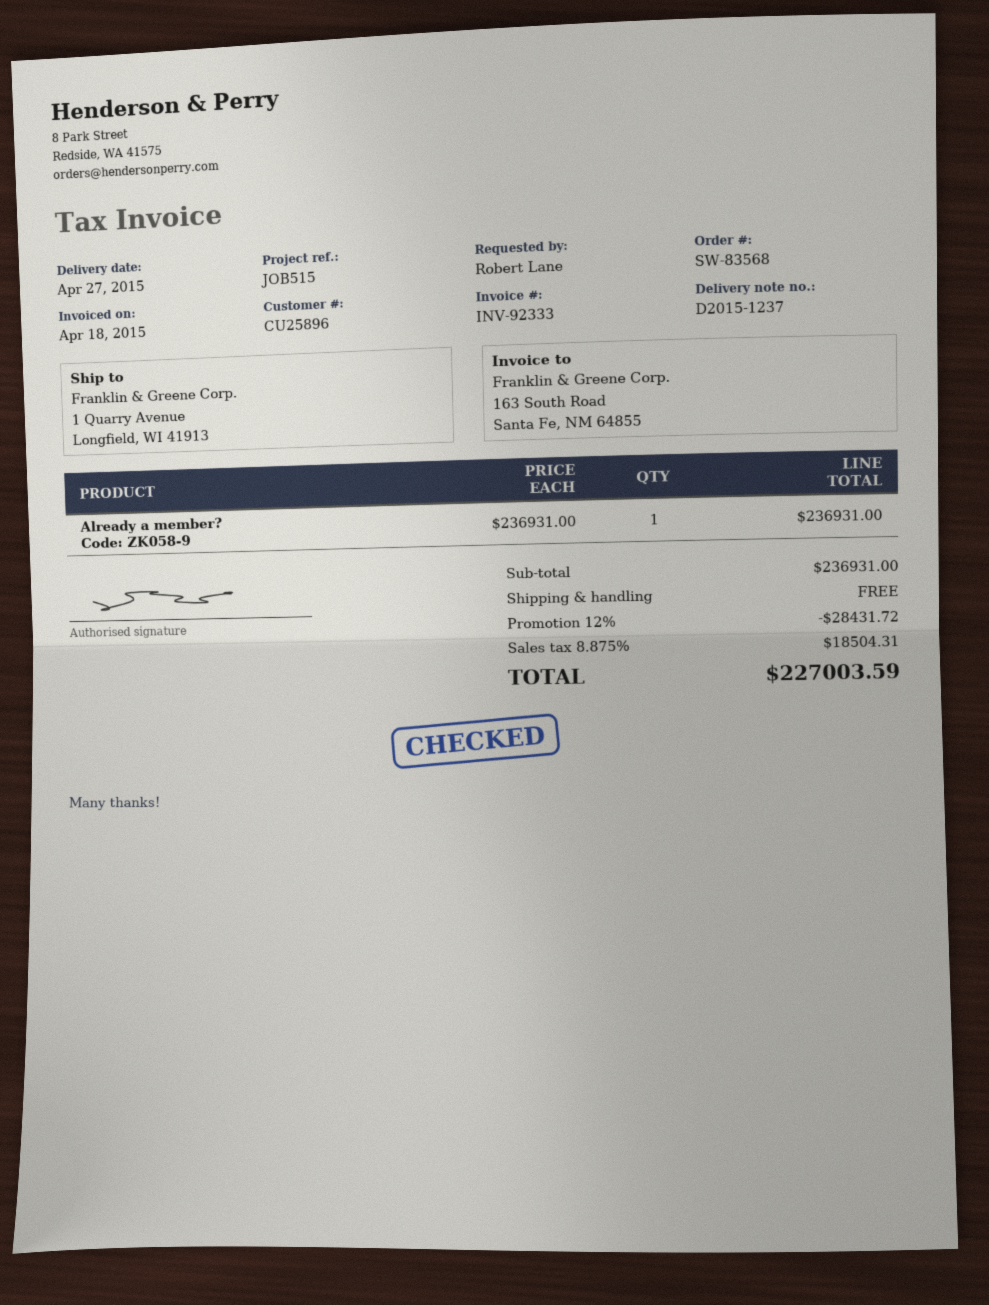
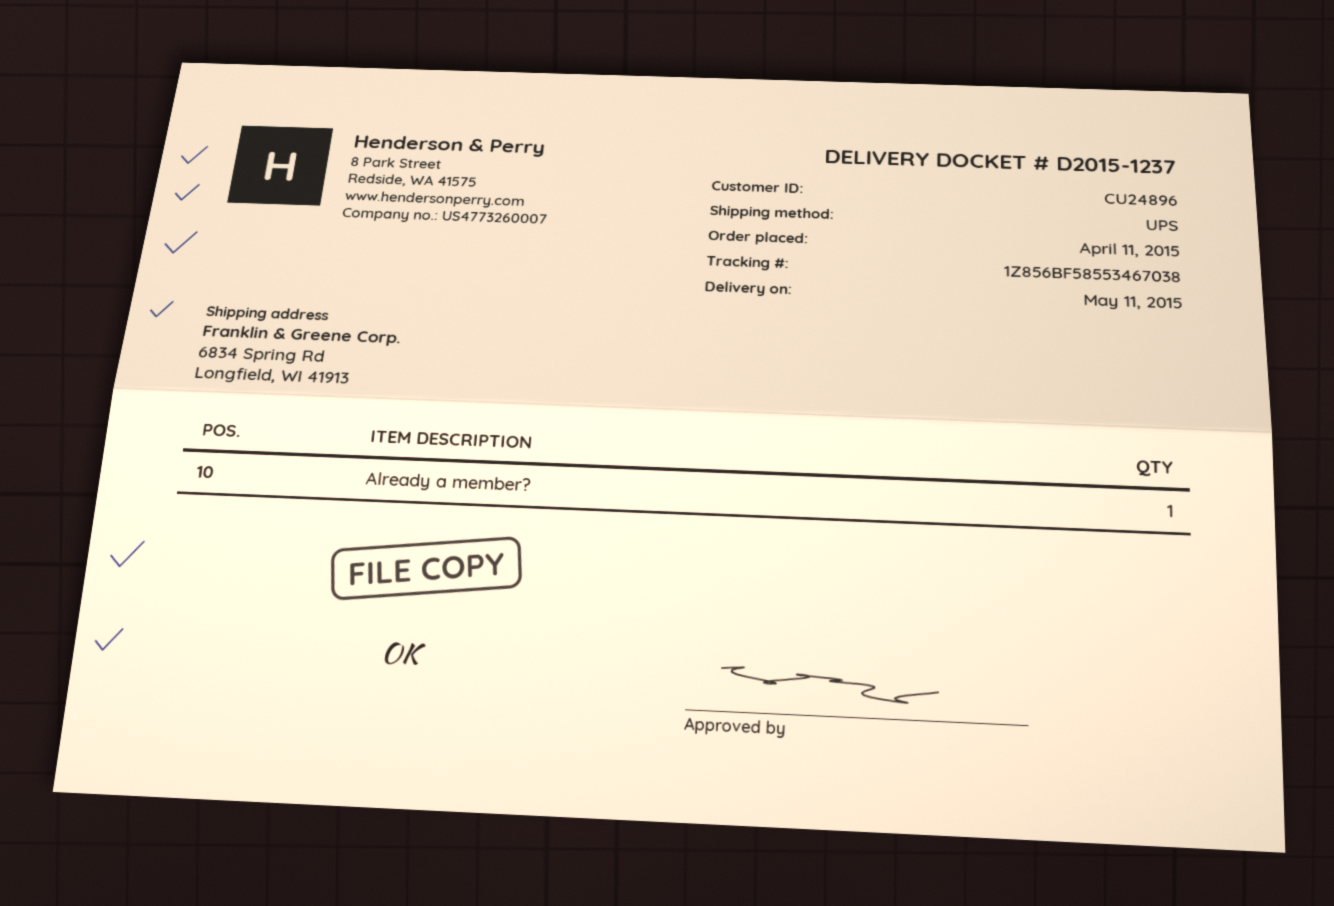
delivery date: 2015-04-27 -> 2015-05-11
customer number: CU25896 -> CU24896
ship to: 1 Quarry Avenue, Longfield, WI 41913 -> 6834 Spring Rd, Longfield, WI 41913

